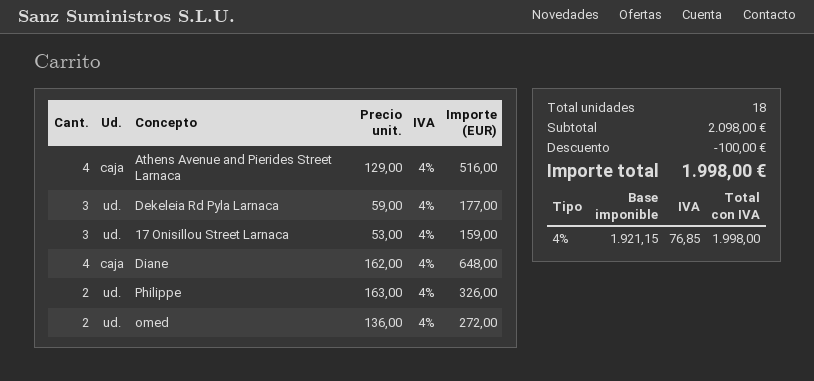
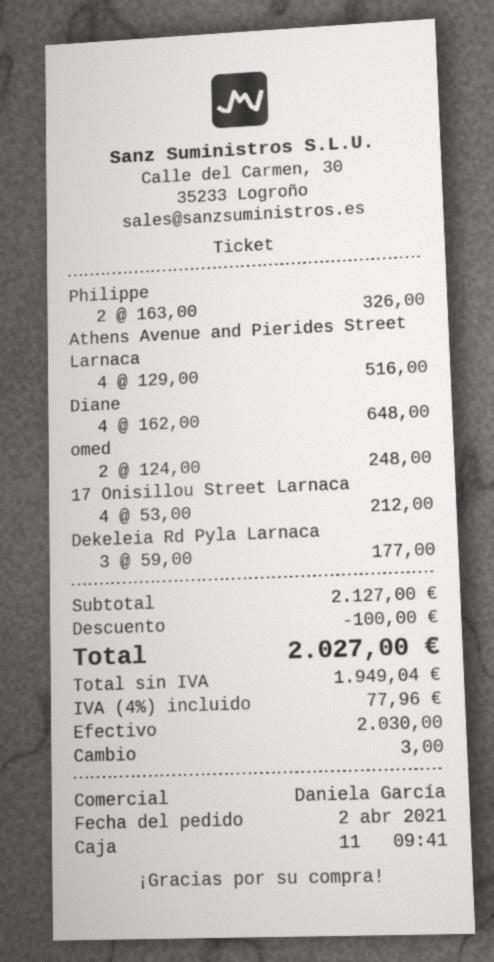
17 Onisillou Street Larnaca: 3 x 53.00 = 159.00 -> 4 x 53.00 = 212.00
omed: 2 x 136.00 = 272.00 -> 2 x 124.00 = 248.00
subtotal: 2098.00 -> 2127.00
net: 1921.15 -> 1949.04
tax: 4% = 76.85 -> 4% = 77.96
total: 1998.00 -> 2027.00

